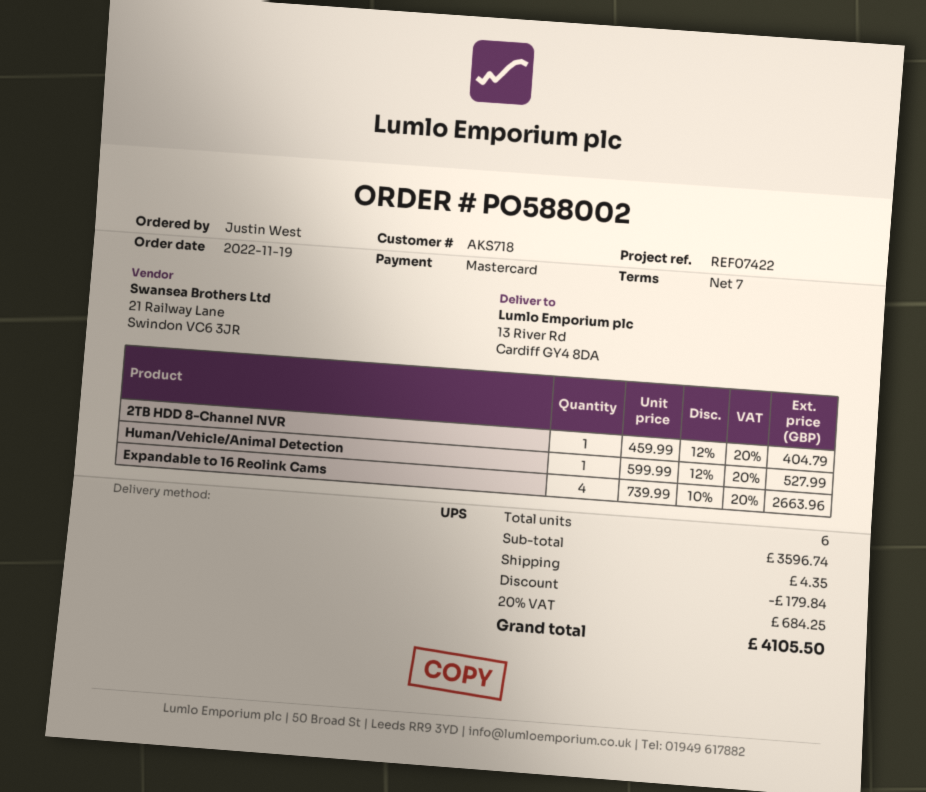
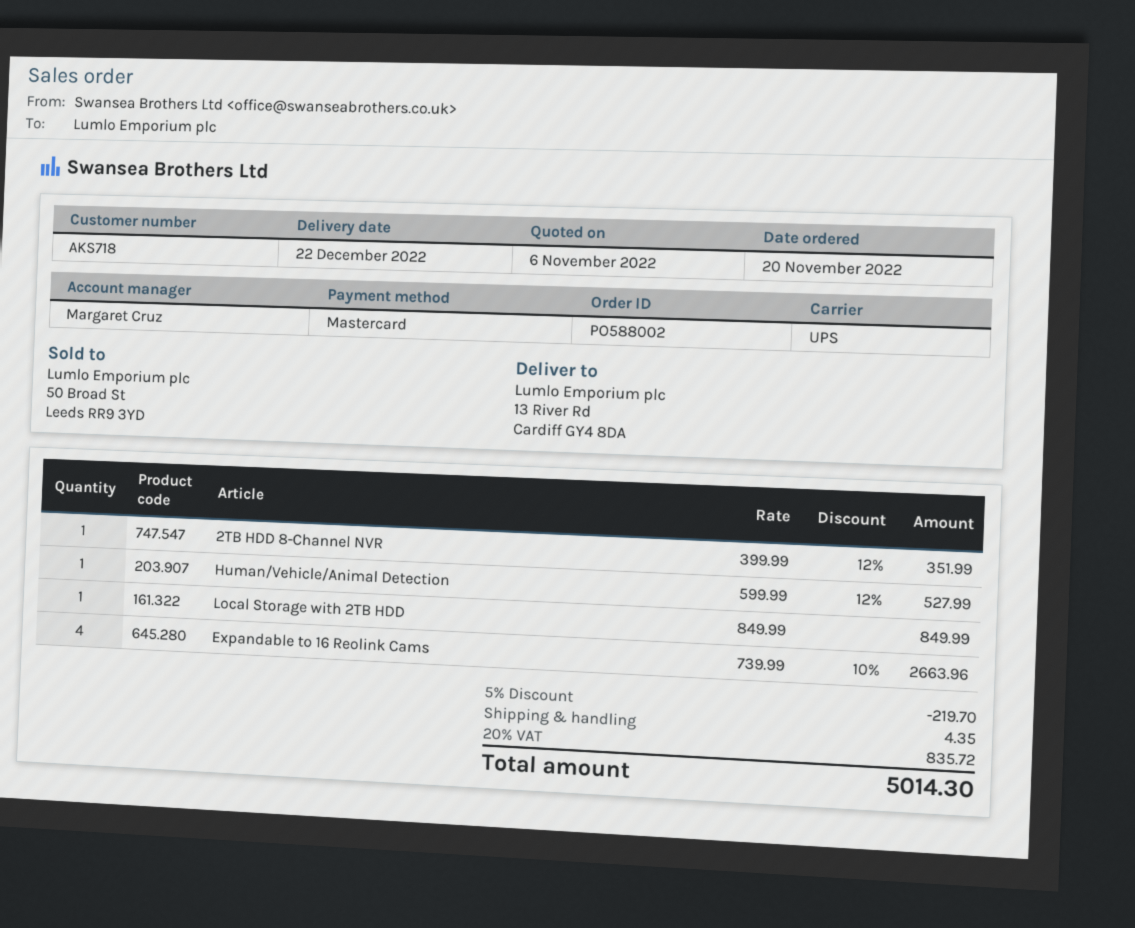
order date: 2022-11-19 -> 2022-11-20
2TB HDD 8-Channel NVR: 1 x 459.99 - 12% = 404.79 -> 1 x 399.99 - 12% = 351.99
Local Storage with 2TB HDD: none -> 1 x 849.99 = 849.99
discount: 179.84 -> 219.70
tax: 20% = 684.25 -> 20% = 835.72
total: 4105.50 -> 5014.30

